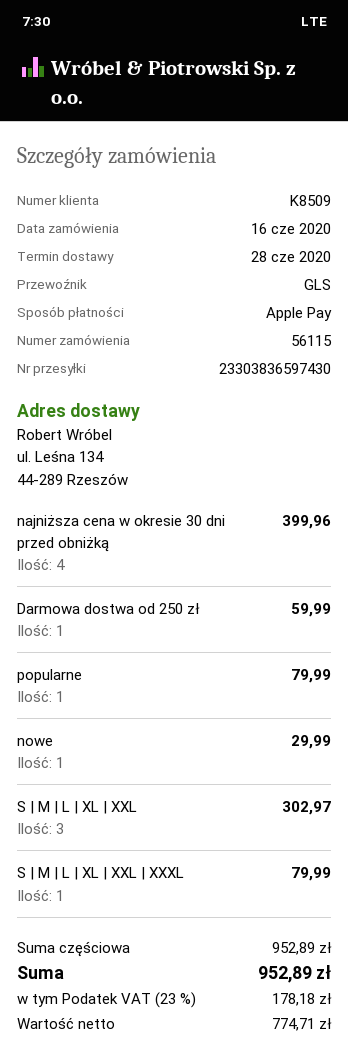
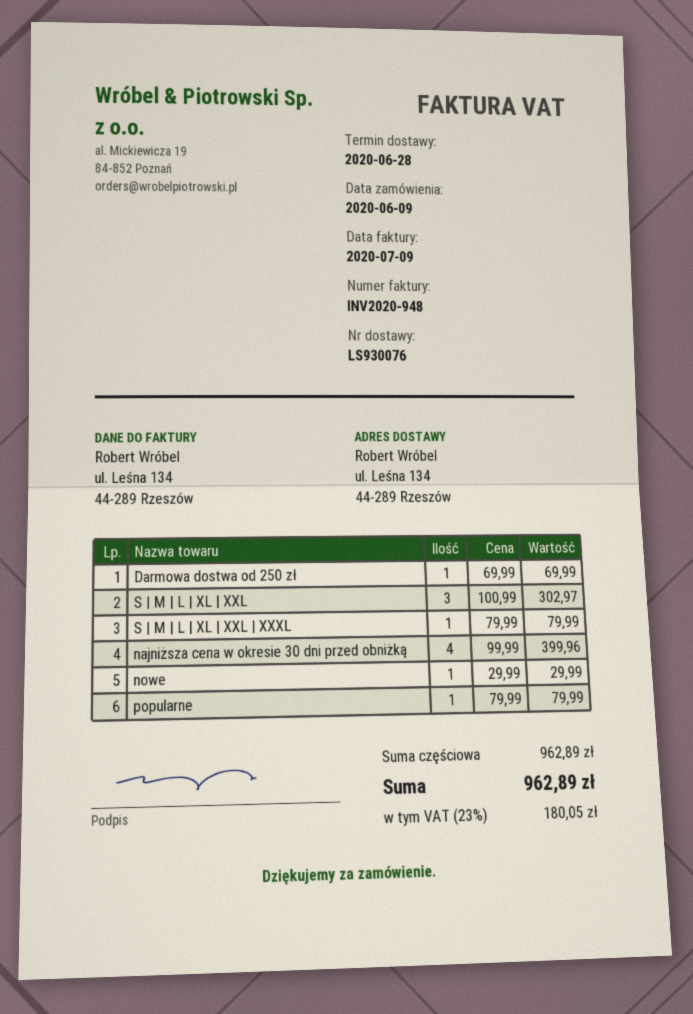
order date: 2020-06-16 -> 2020-06-09
Darmowa dostwa od 250 zł: 1 for 59.99 -> 1 for 69.99
subtotal: 952.89 -> 962.89
tax: 23% = 178.18 -> 23% = 180.05
total: 952.89 -> 962.89

